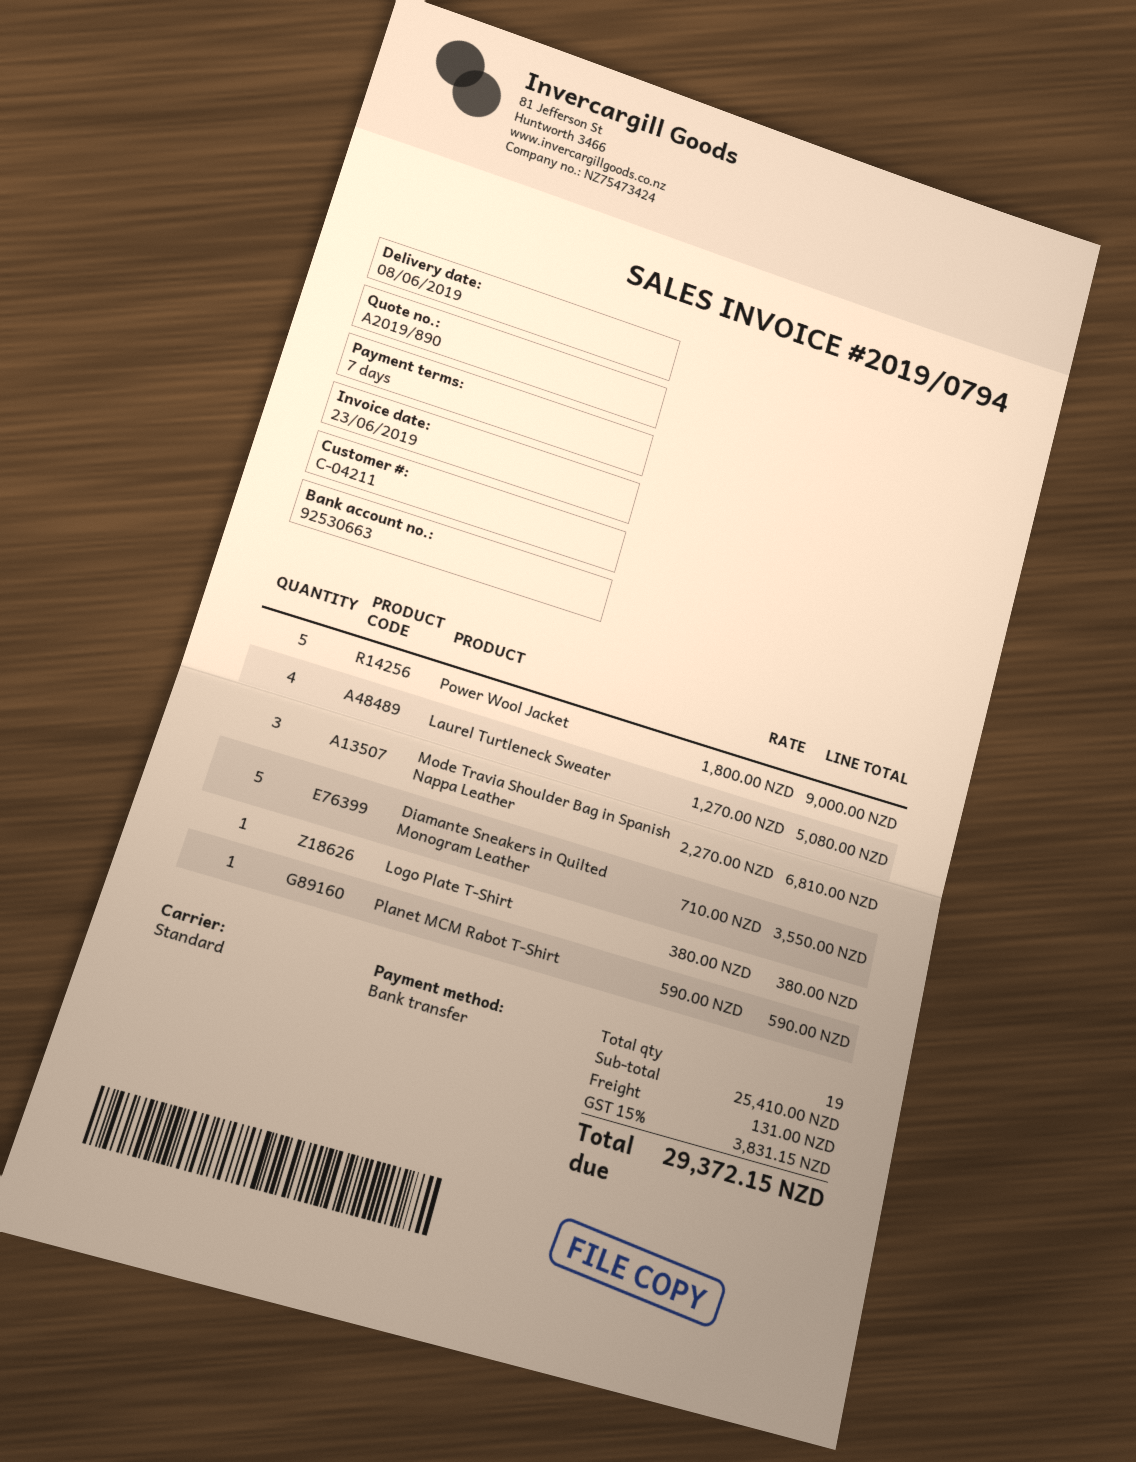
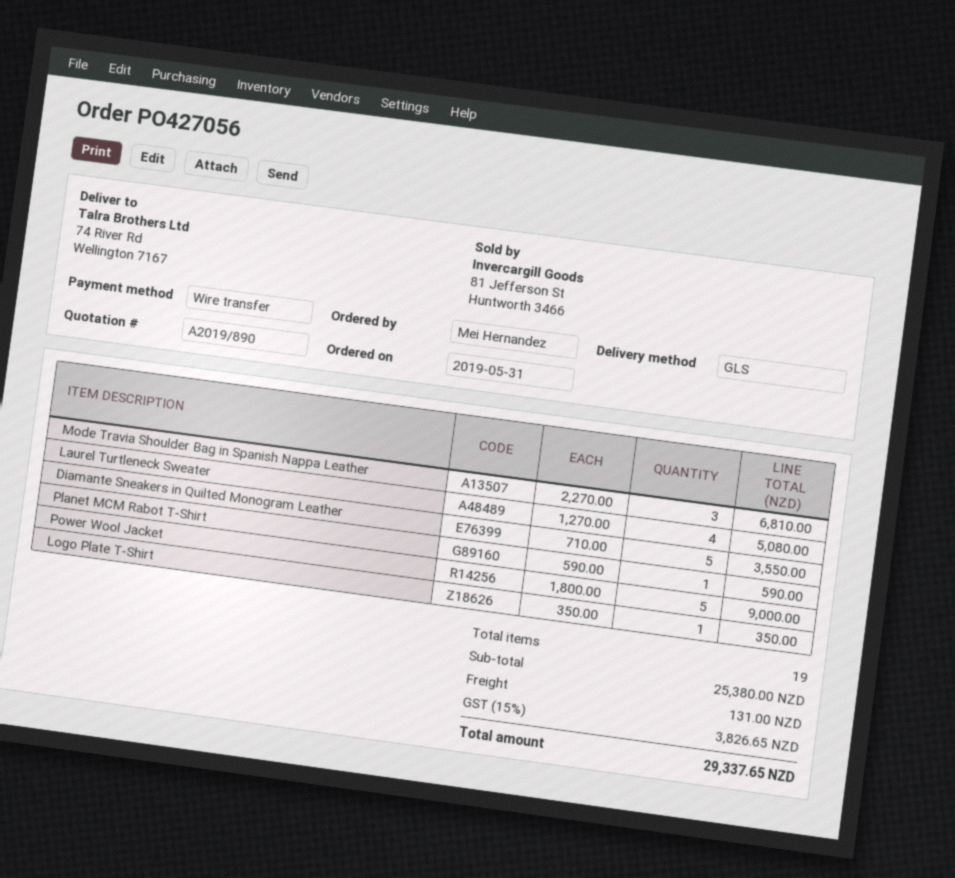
shipping method: standard -> GLS
Logo Plate T-Shirt: 1 x 380.00 = 380.00 -> 1 x 350.00 = 350.00
subtotal: 25410.00 -> 25380.00
tax: 15% = 3831.15 -> 15% = 3826.65
total: 29372.15 -> 29337.65

